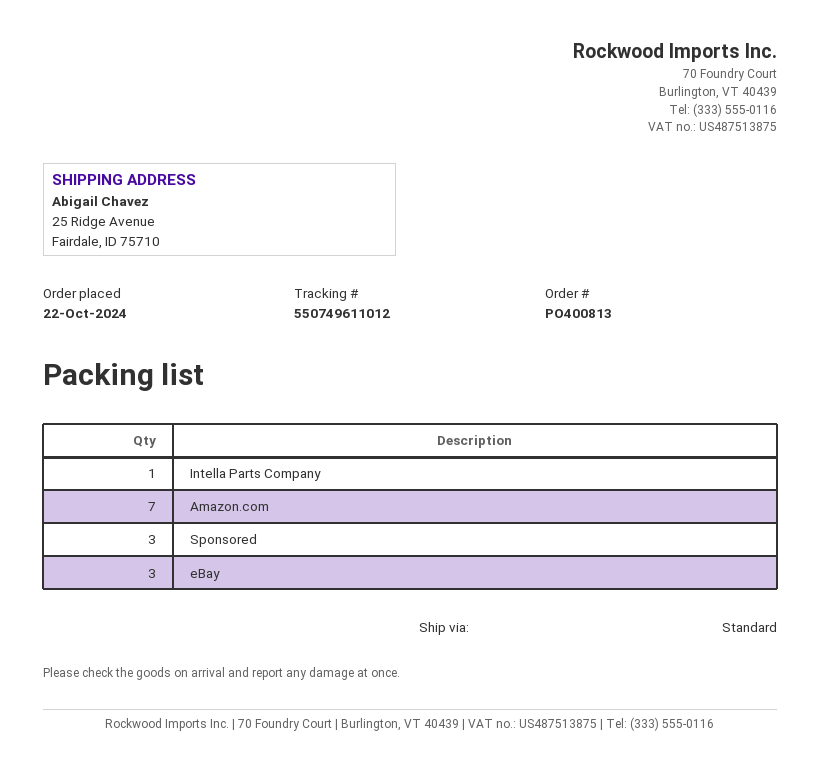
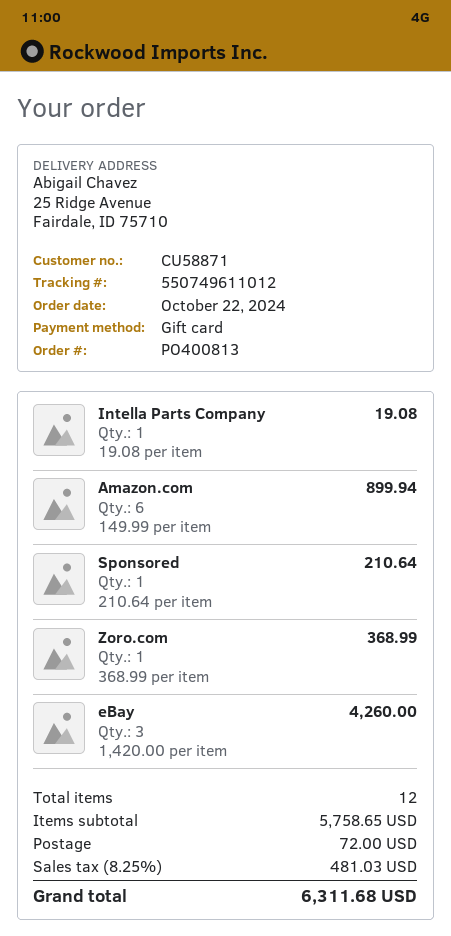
Amazon.com: 7 -> 6
Sponsored: 3 -> 1
Zoro.com: none -> 1

